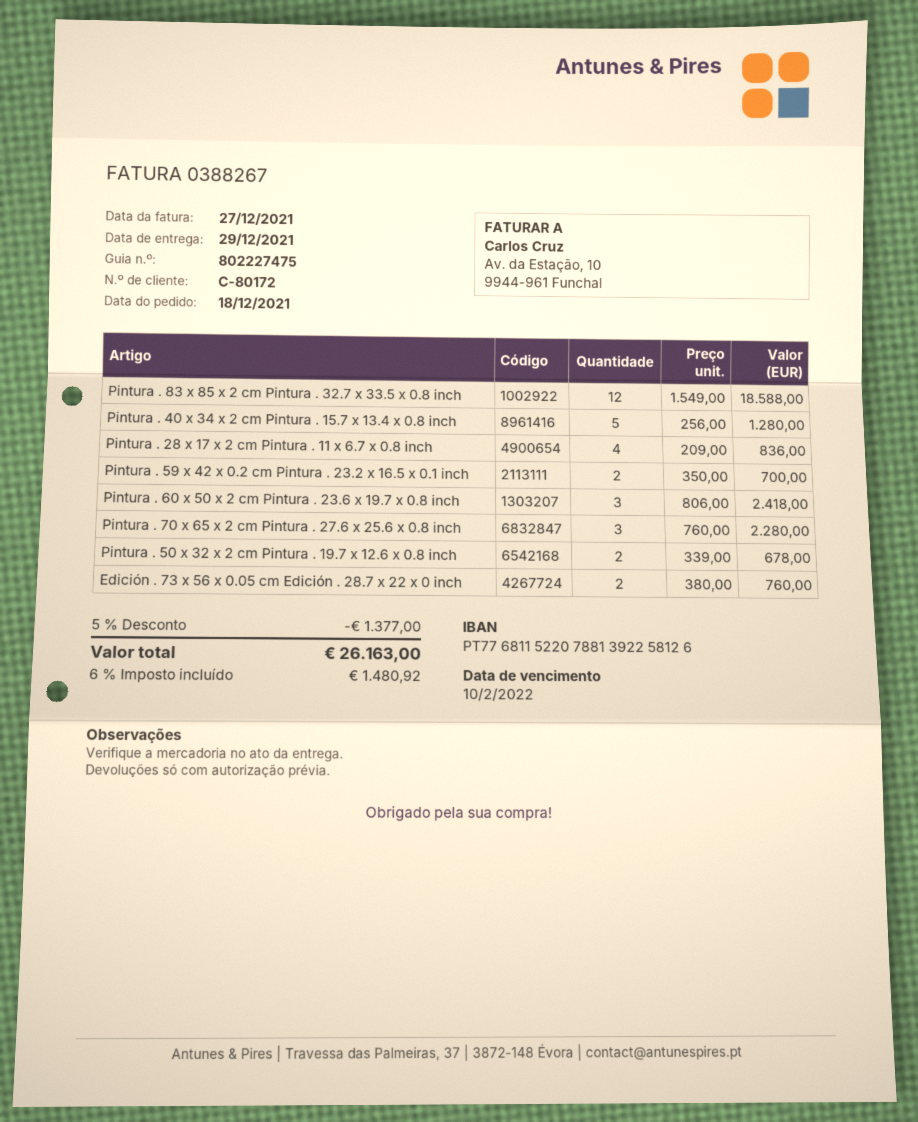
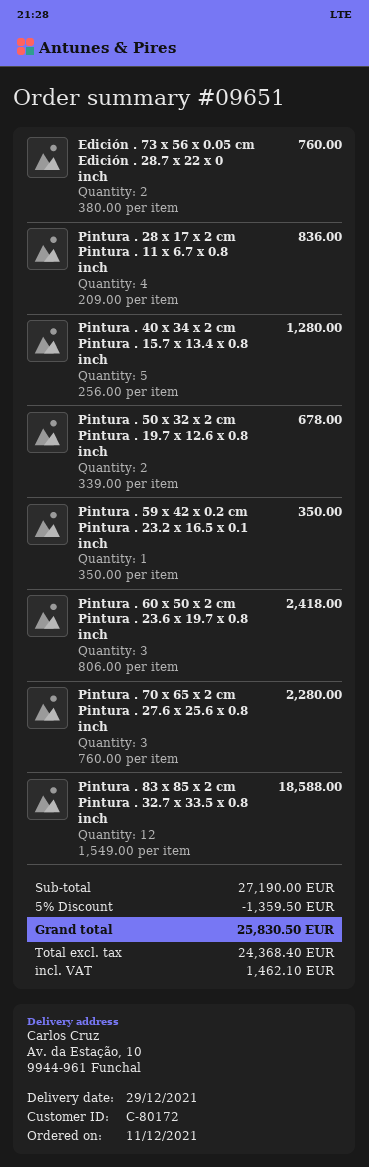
order date: 2021-12-18 -> 2021-12-11
Pintura . 59 x 42 x 0.2 cm Pintura . 23.2 x 16.5 x 0.1 inch: 2 x 350.00 = 700.00 -> 1 x 350.00 = 350.00
discount: 5% = 1377.00 -> 5% = 1359.50
tax: 1480.92 -> 1462.10
total: 26163.00 -> 25830.50

